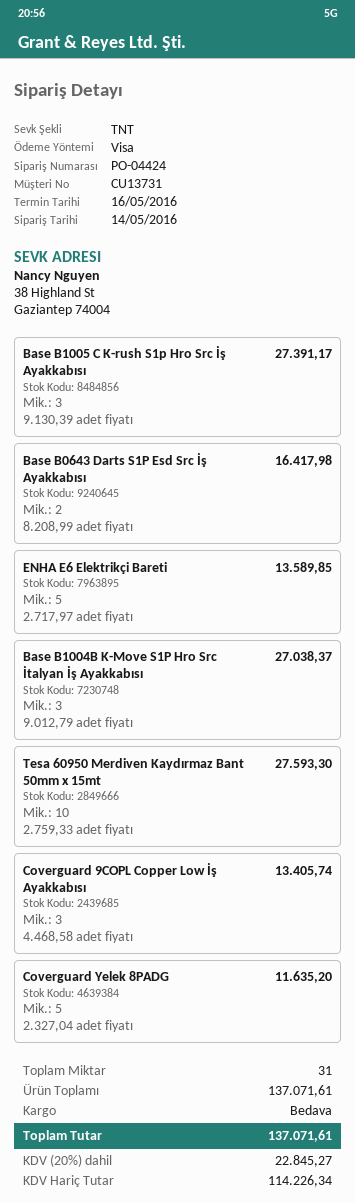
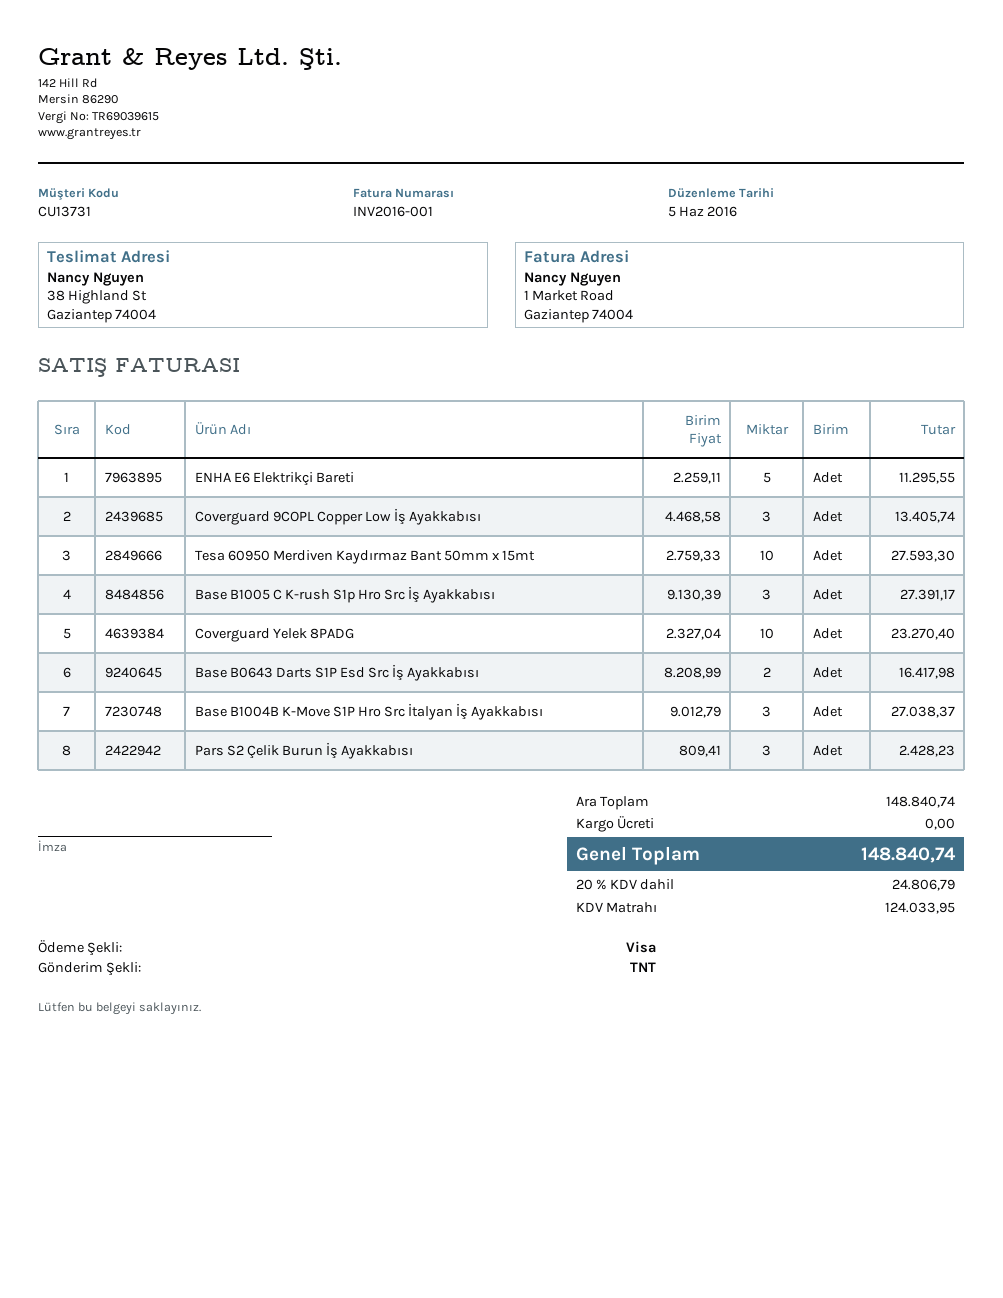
ENHA E6 Elektrikçi Bareti: 5 x 2717.97 = 13589.85 -> 5 x 2259.11 = 11295.55
Coverguard Yelek 8PADG: 5 x 2327.04 = 11635.20 -> 10 x 2327.04 = 23270.40
Pars S2 Çelik Burun İş Ayakkabısı: none -> 3 x 809.41 = 2428.23
subtotal: 137071.61 -> 148840.74
net: 114226.34 -> 124033.95
tax: 20% = 22845.27 -> 20% = 24806.79
total: 137071.61 -> 148840.74

